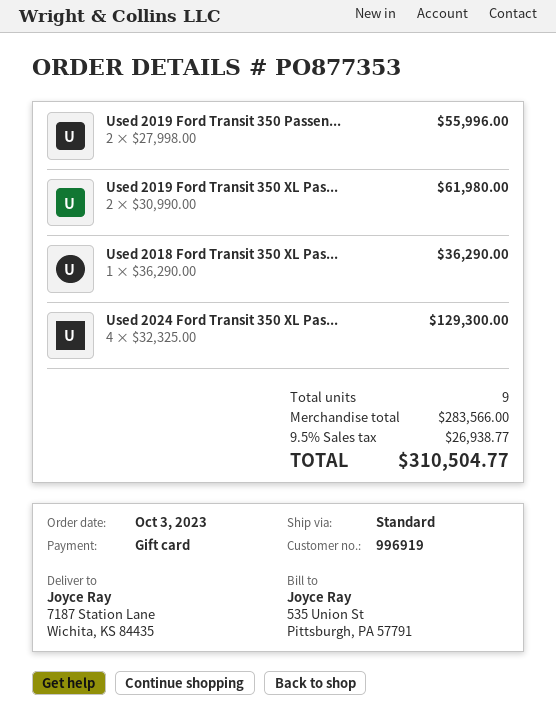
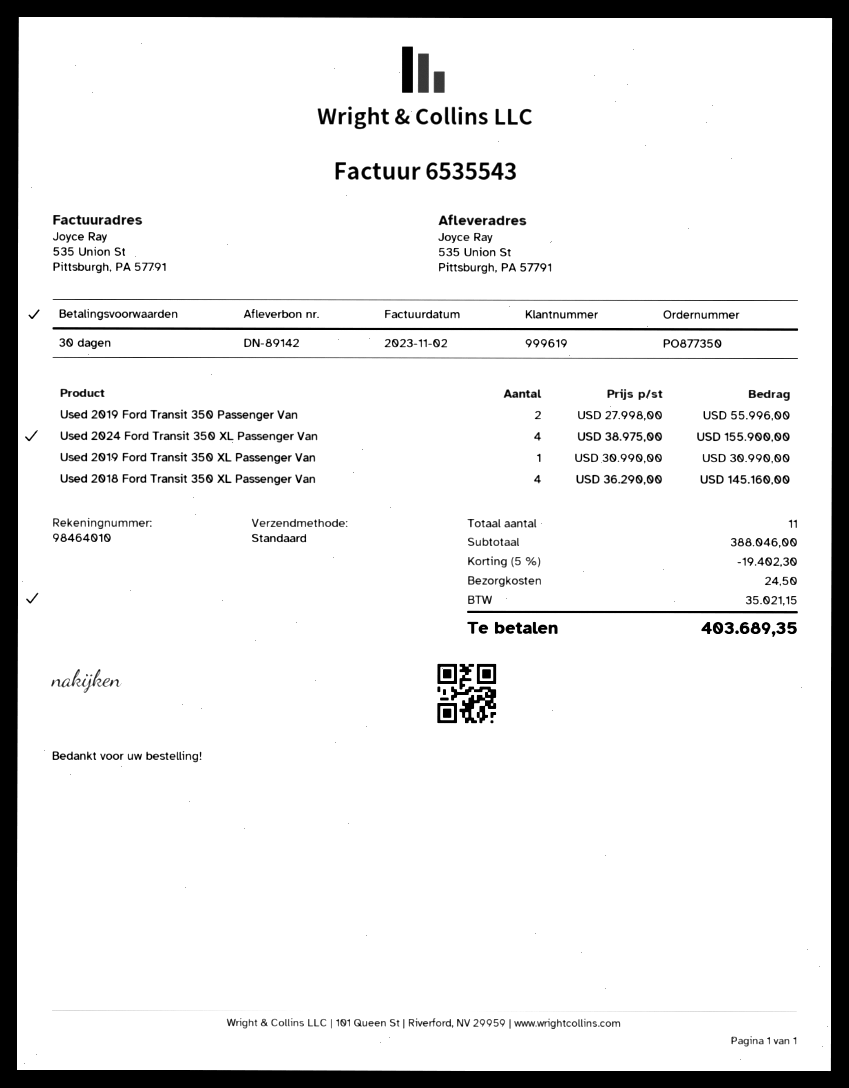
order number: PO877353 -> PO877350
customer number: 996919 -> 999619
ship to: 7187 Station Lane, Wichita, KS 84435 -> 535 Union St, Pittsburgh, PA 57791
Used 2019 Ford Transit 350 XL Pas...: 2 x 30990.00 = 61980.00 -> 1 x 30990.00 = 30990.00
Used 2018 Ford Transit 350 XL Pas...: 1 x 36290.00 = 36290.00 -> 4 x 36290.00 = 145160.00
Used 2024 Ford Transit 350 XL Pas...: 4 x 32325.00 = 129300.00 -> 4 x 38975.00 = 155900.00
total quantity: 9 -> 11
subtotal: 283566.00 -> 388046.00
discount: none -> 5% = 19402.30
shipping: none -> 24.50
tax: 26938.77 -> 35021.15
total: 310504.77 -> 403689.35

